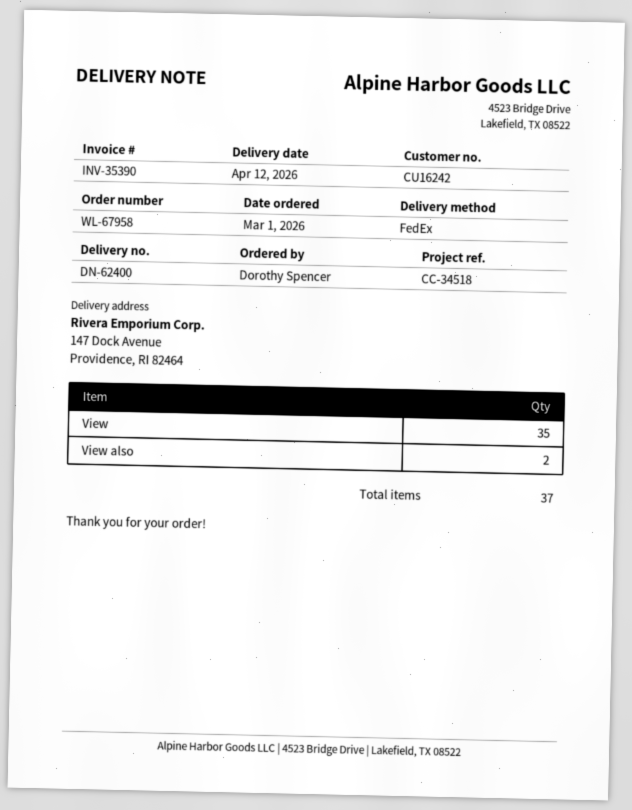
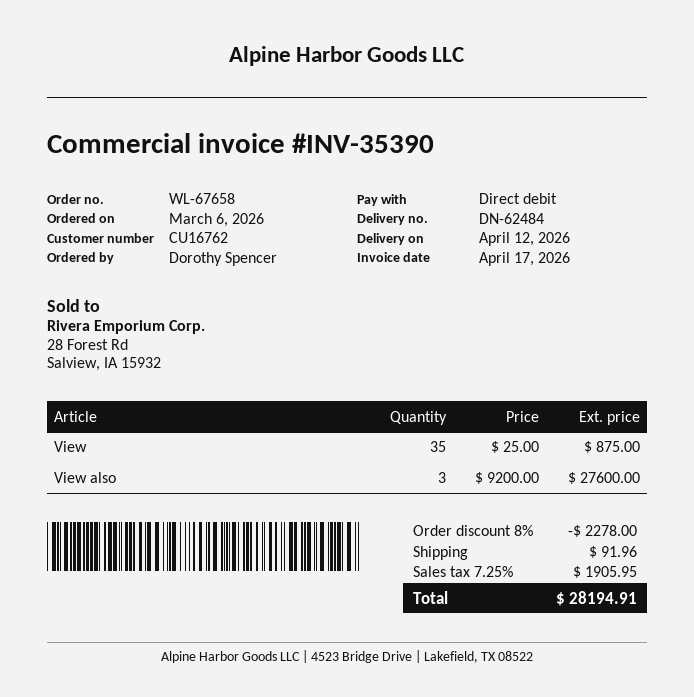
order number: WL-67958 -> WL-67658
order date: 2026-03-01 -> 2026-03-06
delivery note number: DN-62400 -> DN-62484
customer number: CU16242 -> CU16762
View also: 2 -> 3

